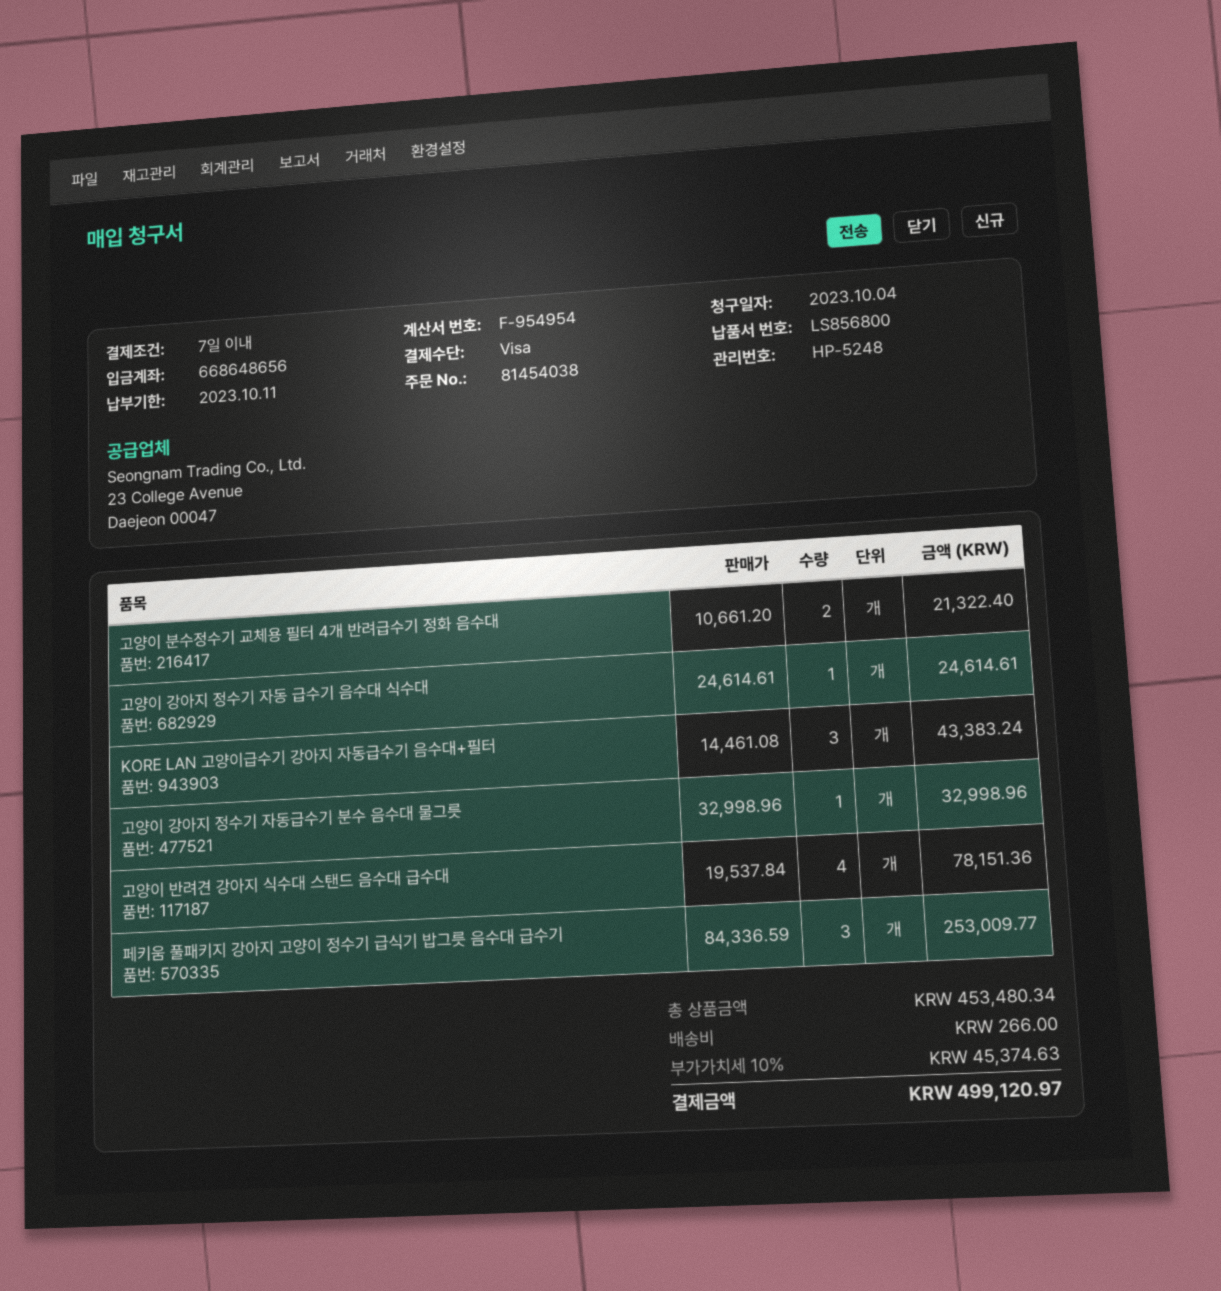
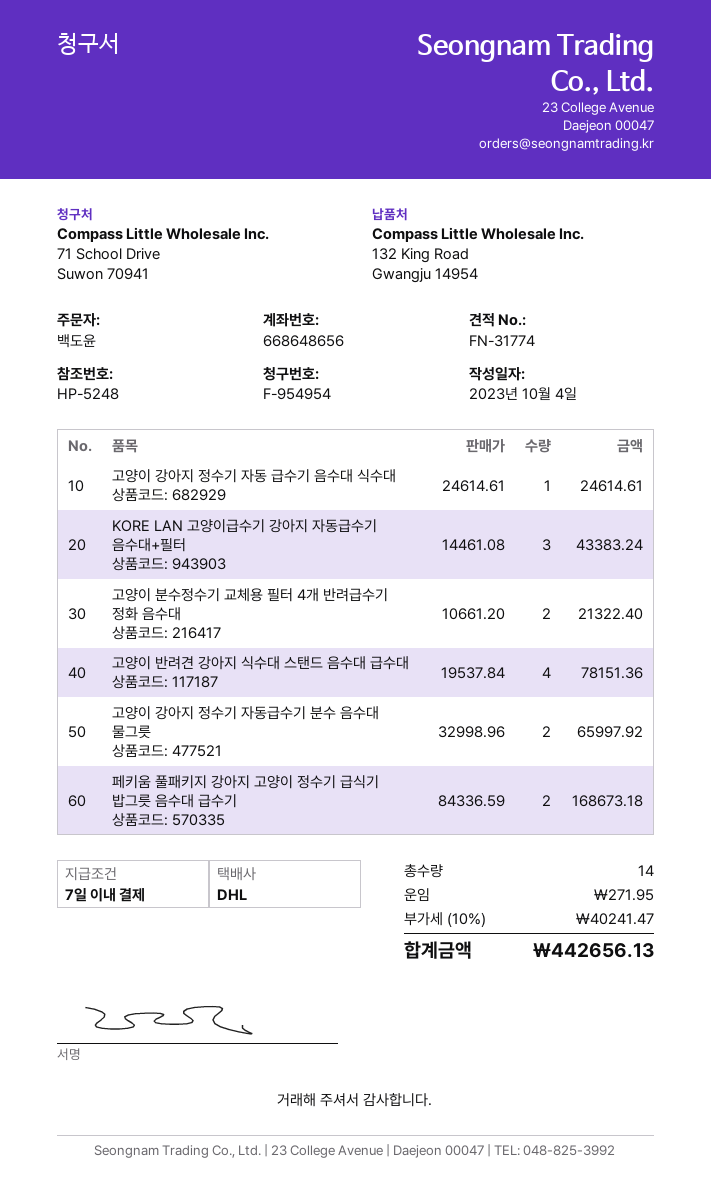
고양이 강아지 정수기 자동급수기 분수 음수대 물그릇: 1 x 32998.96 = 32998.96 -> 2 x 32998.96 = 65997.92
페키움 풀패키지 강아지 고양이 정수기 급식기 밥그릇 음수대 급수기: 3 x 84336.59 = 253009.77 -> 2 x 84336.59 = 168673.18
shipping: 266.00 -> 271.95
tax: 10% = 45374.63 -> 10% = 40241.47
total: 499120.97 -> 442656.13

